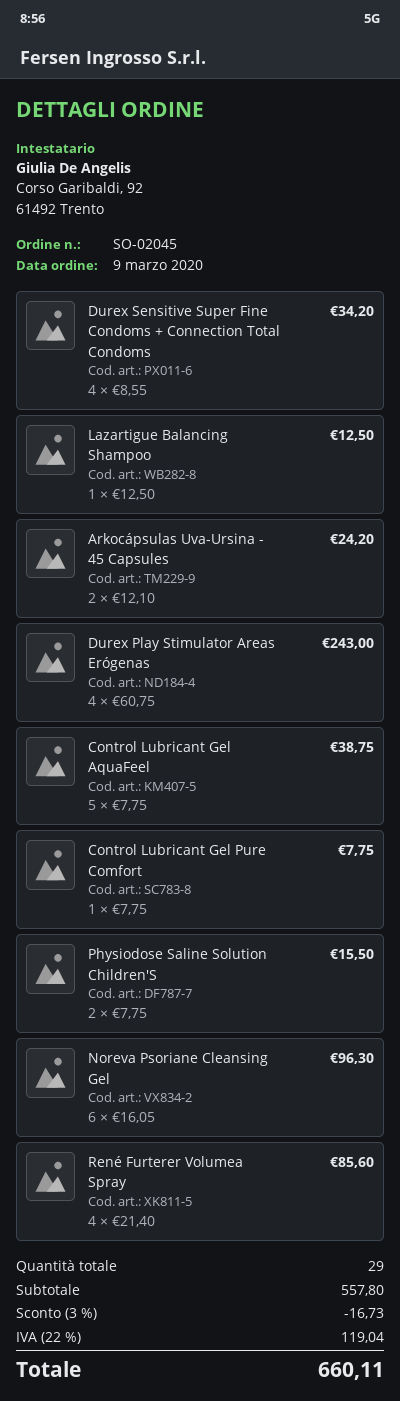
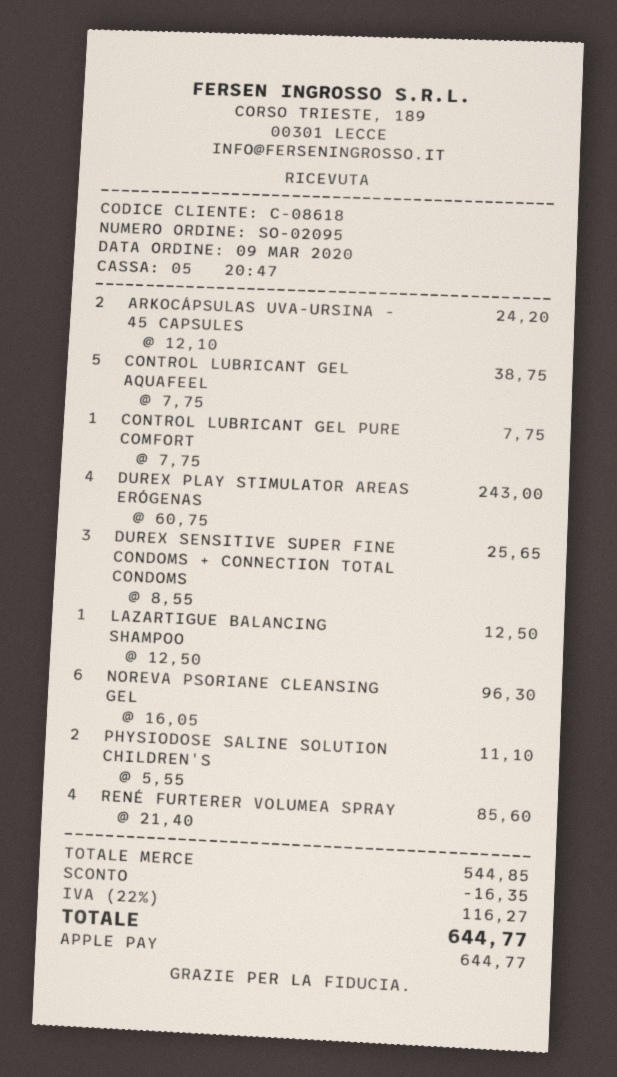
order number: SO-02045 -> SO-02095
Durex Sensitive Super Fine Condoms + Connection Total Condoms: 4 x 8.55 = 34.20 -> 3 x 8.55 = 25.65
Physiodose Saline Solution Children'S: 2 x 7.75 = 15.50 -> 2 x 5.55 = 11.10
subtotal: 557.80 -> 544.85
discount: 16.73 -> 16.35
tax: 22% = 119.04 -> 22% = 116.27
total: 660.11 -> 644.77

